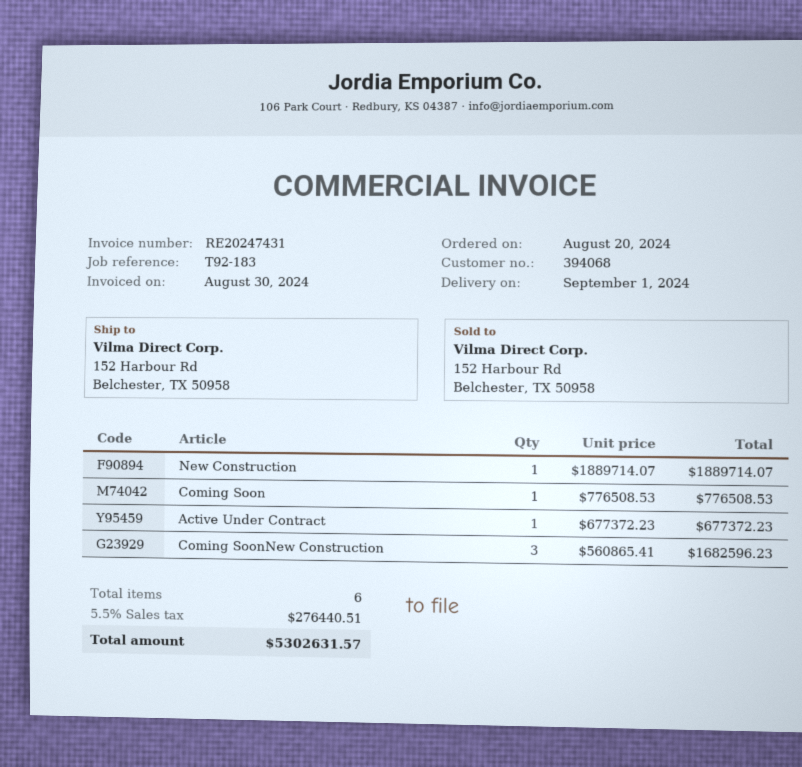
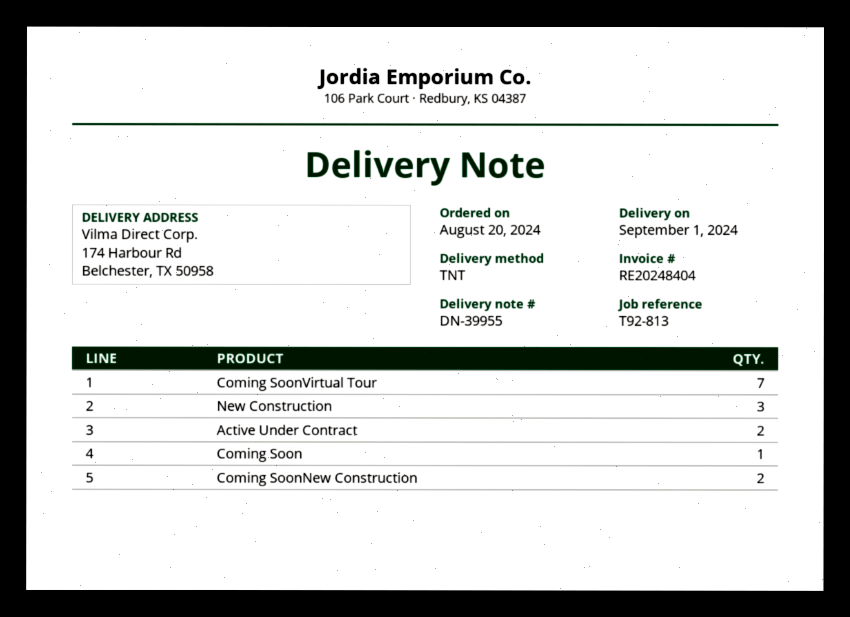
invoice number: RE20247431 -> RE20248404
reference: T92-183 -> T92-813
ship to: 152 Harbour Rd, Belchester, TX 50958 -> 174 Harbour Rd, Belchester, TX 50958
New Construction: 1 -> 3
Active Under Contract: 1 -> 2
Coming SoonNew Construction: 3 -> 2
Coming SoonVirtual Tour: none -> 7

